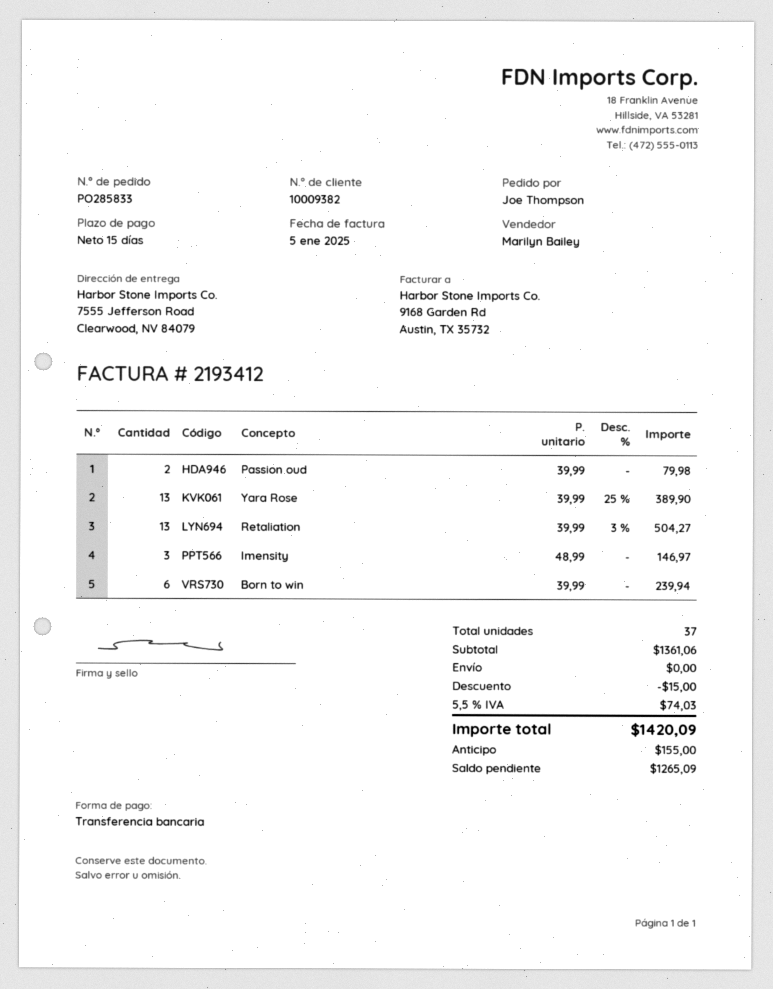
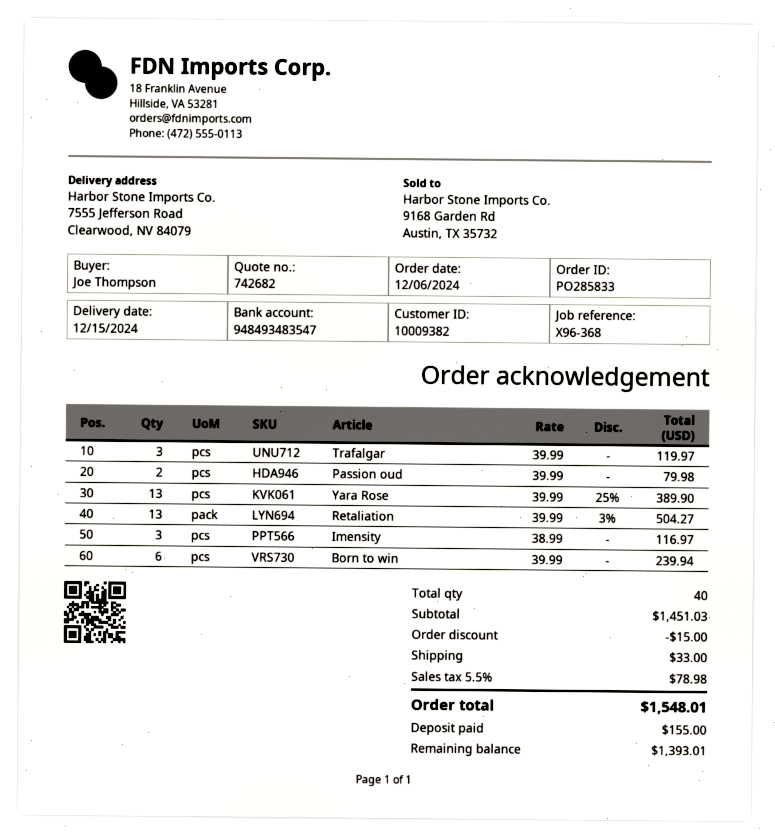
Imensity: 3 x 48.99 = 146.97 -> 3 x 38.99 = 116.97
Trafalgar: none -> 3 x 39.99 = 119.97
total quantity: 37 -> 40
subtotal: 1361.06 -> 1451.03
shipping: 0.00 -> 33.00
tax: 5.5% = 74.03 -> 5.5% = 78.98
total: 1420.09 -> 1548.01
balance: 1265.09 -> 1393.01

